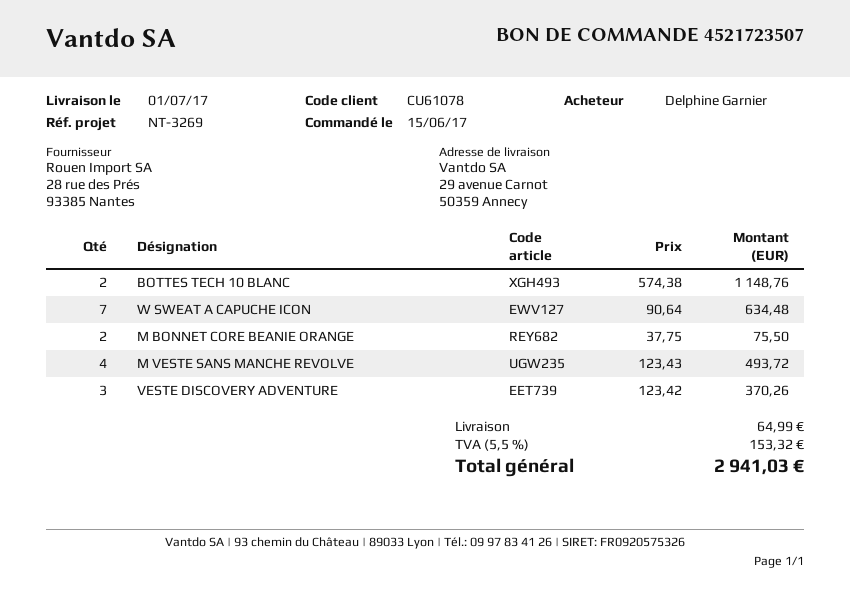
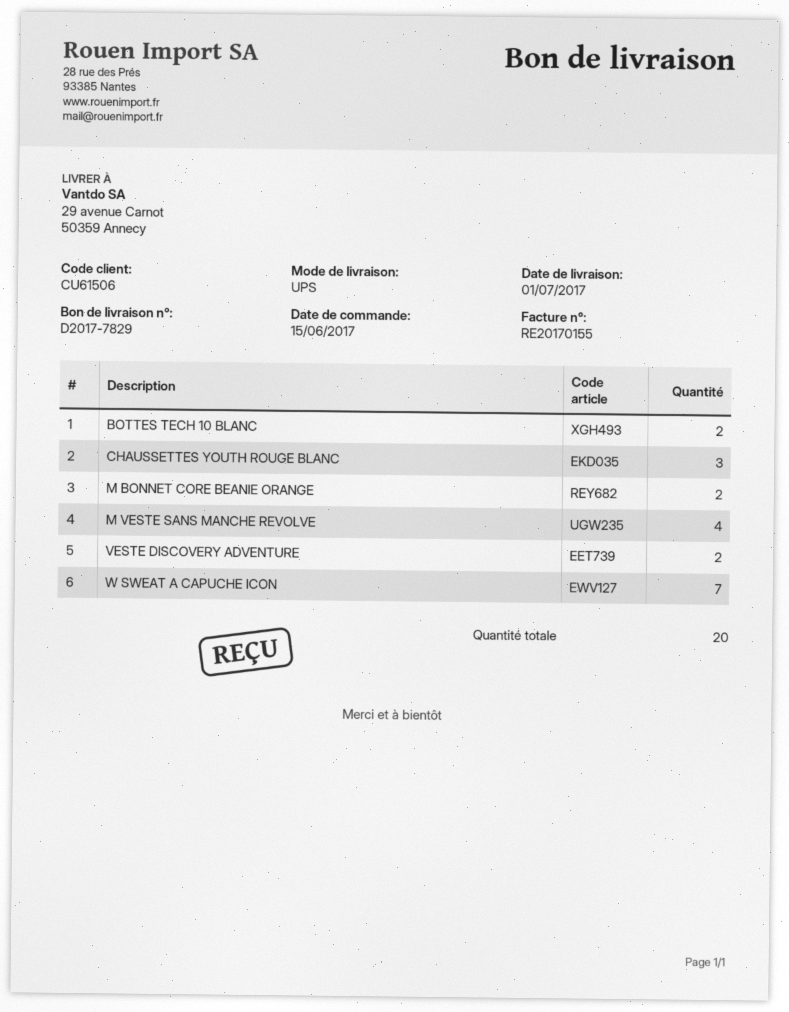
customer number: CU61078 -> CU61506
VESTE DISCOVERY ADVENTURE: 3 -> 2
CHAUSSETTES YOUTH ROUGE BLANC: none -> 3

